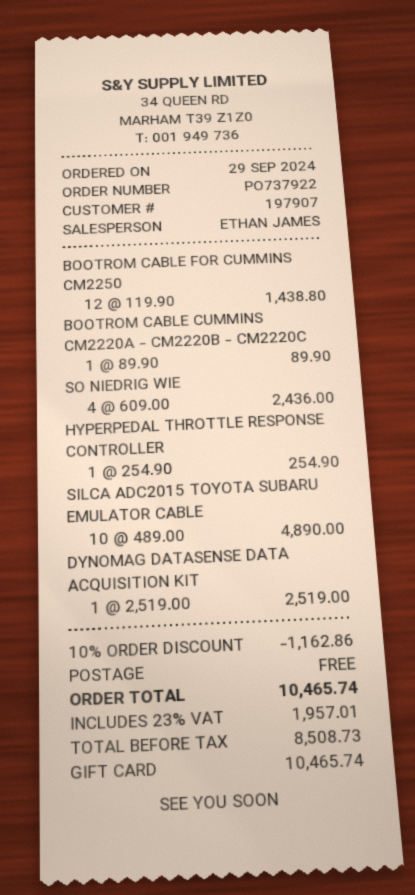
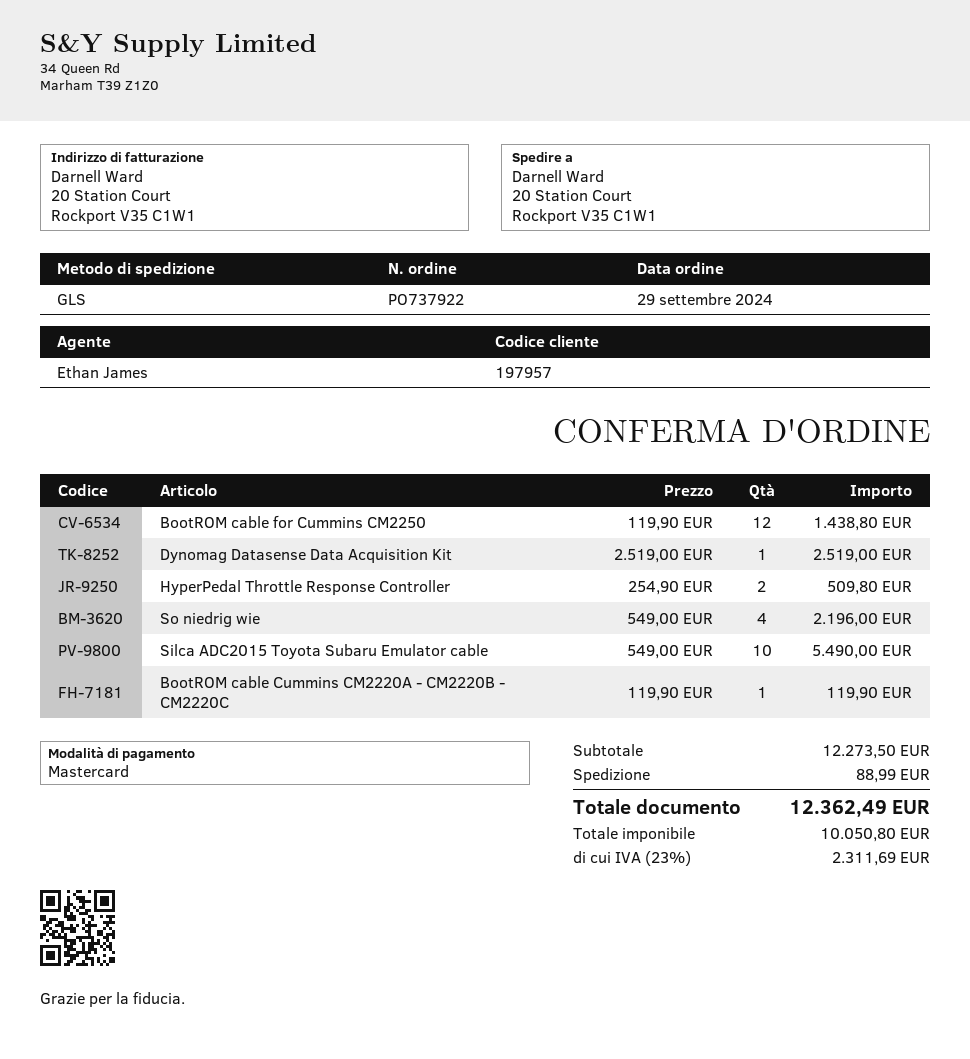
customer number: 197907 -> 197957
payment method: gift card -> Mastercard
BOOTROM CABLE CUMMINS CM2220A - CM2220B - CM2220C: 1 x 89.90 = 89.90 -> 1 x 119.90 = 119.90
SO NIEDRIG WIE: 4 x 609.00 = 2436.00 -> 4 x 549.00 = 2196.00
HYPERPEDAL THROTTLE RESPONSE CONTROLLER: 1 x 254.90 = 254.90 -> 2 x 254.90 = 509.80
SILCA ADC2015 TOYOTA SUBARU EMULATOR CABLE: 10 x 489.00 = 4890.00 -> 10 x 549.00 = 5490.00
discount: 10% = 1162.86 -> none
shipping: 0.00 -> 88.99
net: 8508.73 -> 10050.80
tax: 23% = 1957.01 -> 23% = 2311.69
total: 10465.74 -> 12362.49

